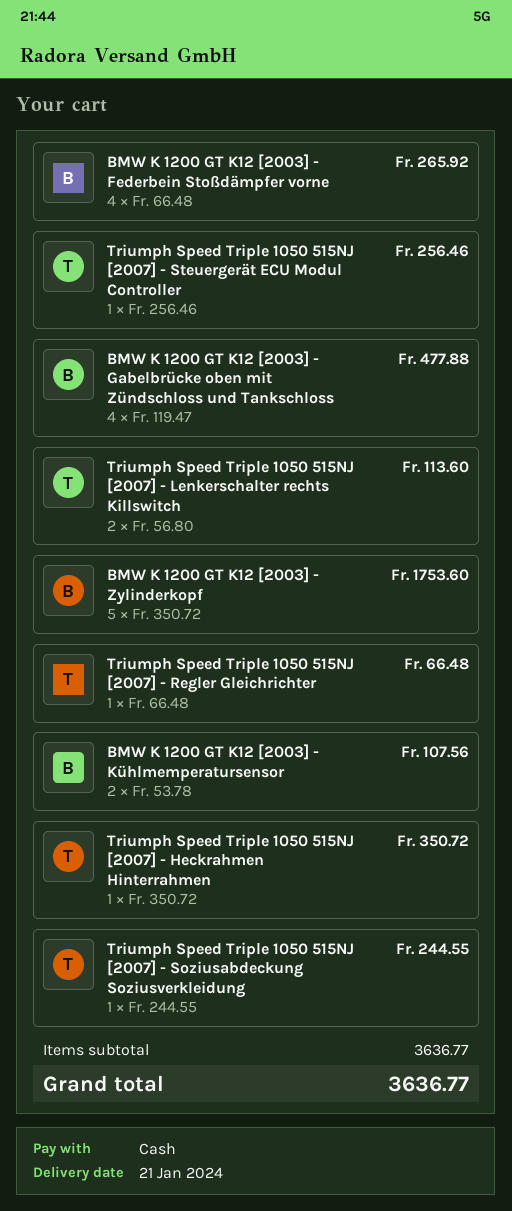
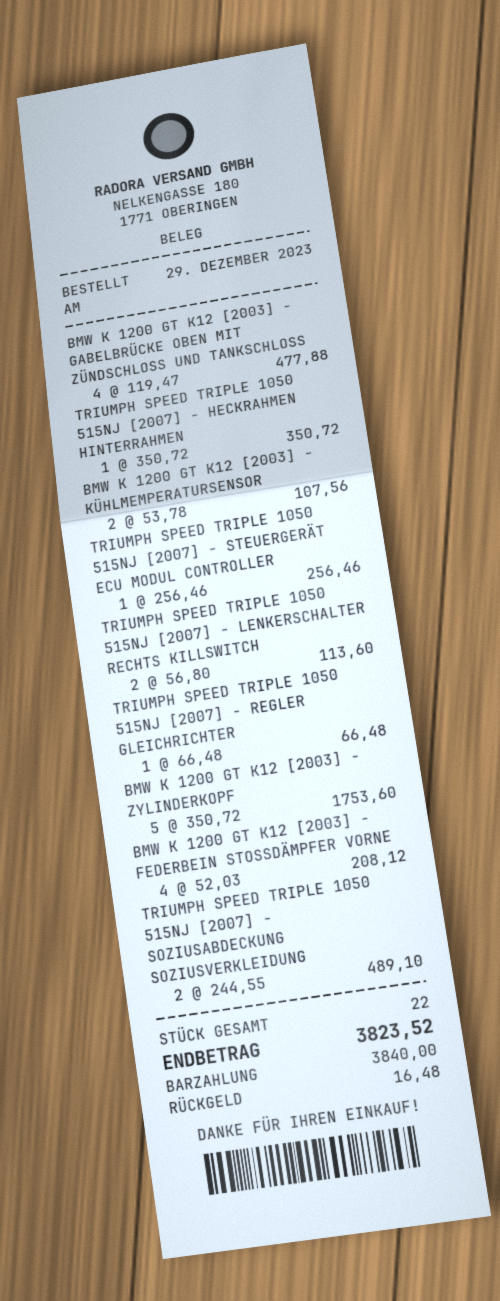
BMW K 1200 GT K12 [2003] - Federbein Stoßdämpfer vorne: 4 x 66.48 = 265.92 -> 4 x 52.03 = 208.12
Triumph Speed Triple 1050 515NJ [2007] - Soziusabdeckung Soziusverkleidung: 1 x 244.55 = 244.55 -> 2 x 244.55 = 489.10
total: 3636.77 -> 3823.52

